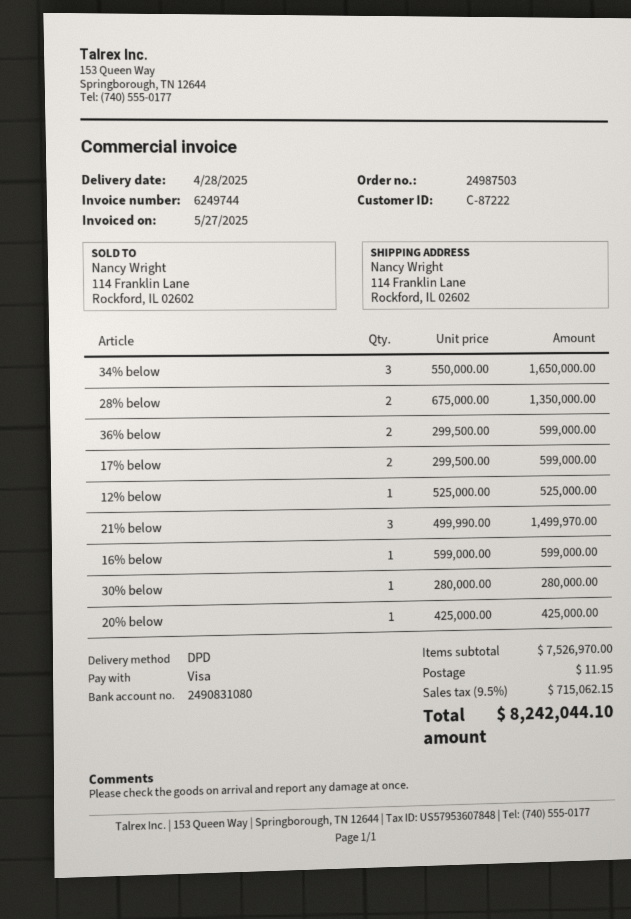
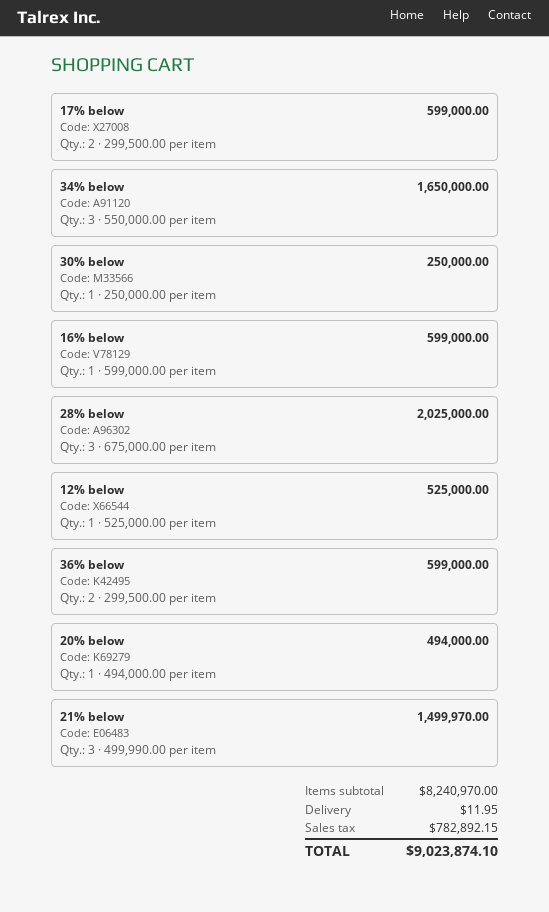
28% below: 2 x 675000.00 = 1350000.00 -> 3 x 675000.00 = 2025000.00
30% below: 1 x 280000.00 = 280000.00 -> 1 x 250000.00 = 250000.00
20% below: 1 x 425000.00 = 425000.00 -> 1 x 494000.00 = 494000.00
subtotal: 7526970.00 -> 8240970.00
tax: 715062.15 -> 782892.15
total: 8242044.10 -> 9023874.10

